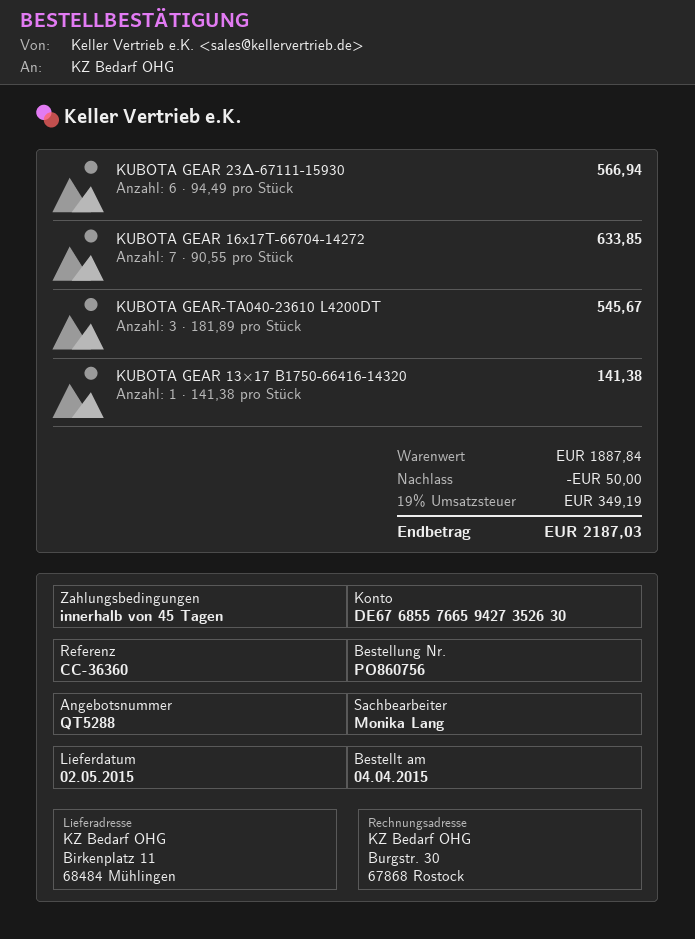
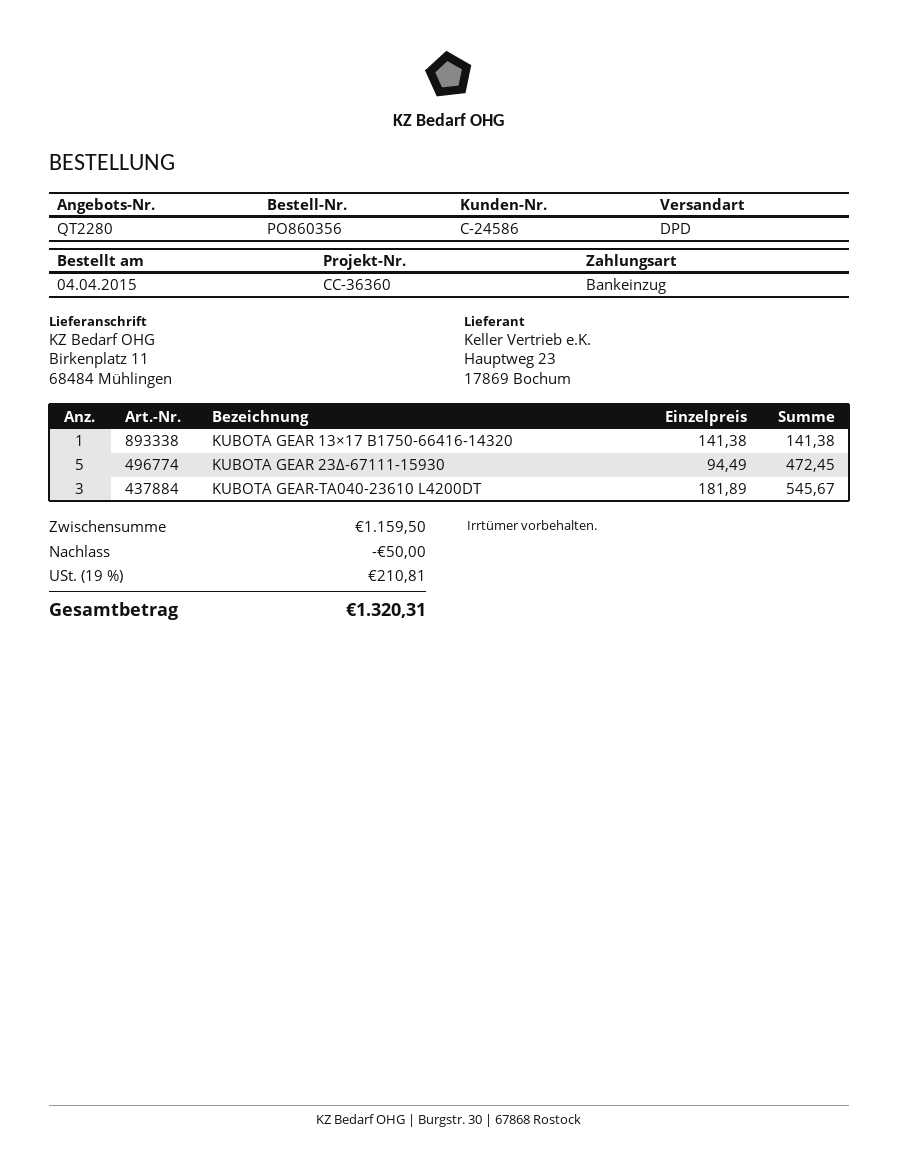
quote number: QT5288 -> QT2280
order number: PO860756 -> PO860356
KUBOTA GEAR 23Δ-67111-15930: 6 x 94.49 = 566.94 -> 5 x 94.49 = 472.45
KUBOTA GEAR 16x17T-66704-14272: 7 x 90.55 = 633.85 -> none
subtotal: 1887.84 -> 1159.50
tax: 19% = 349.19 -> 19% = 210.81
total: 2187.03 -> 1320.31

